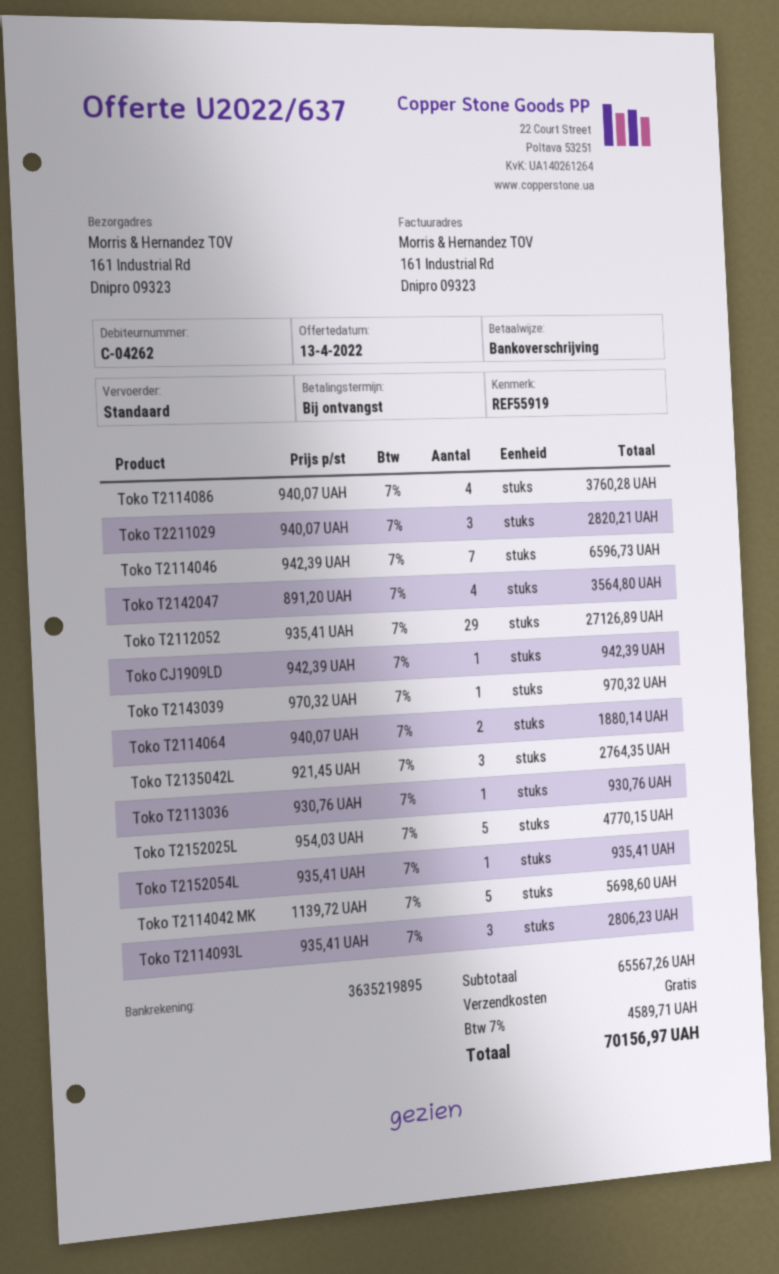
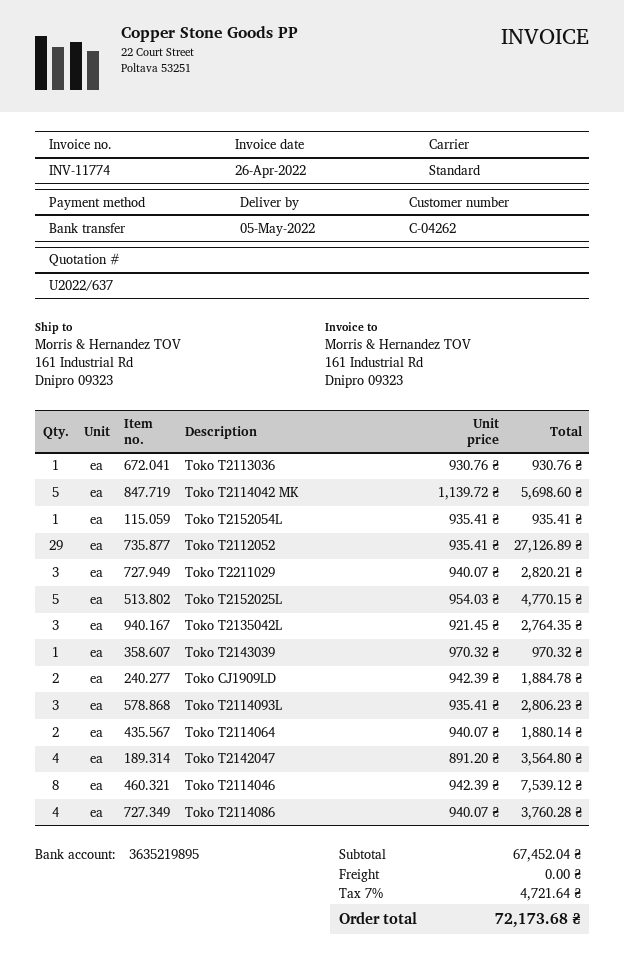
Toko T2114046: 7 x 942.39 = 6596.73 -> 8 x 942.39 = 7539.12
Toko CJ1909LD: 1 x 942.39 = 942.39 -> 2 x 942.39 = 1884.78
subtotal: 65567.26 -> 67452.04
tax: 7% = 4589.71 -> 7% = 4721.64
total: 70156.97 -> 72173.68

